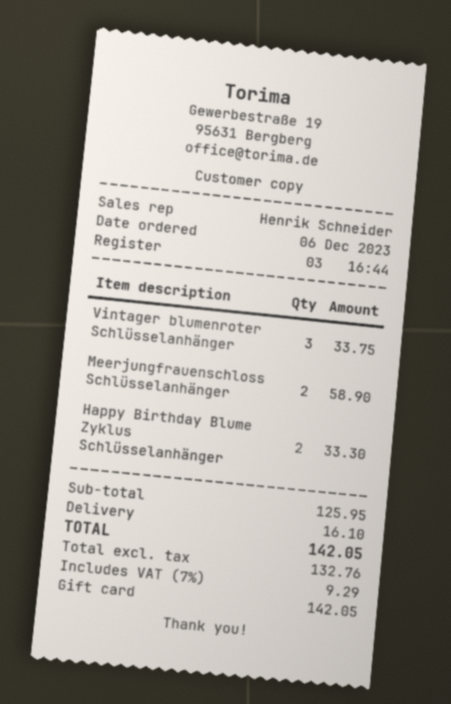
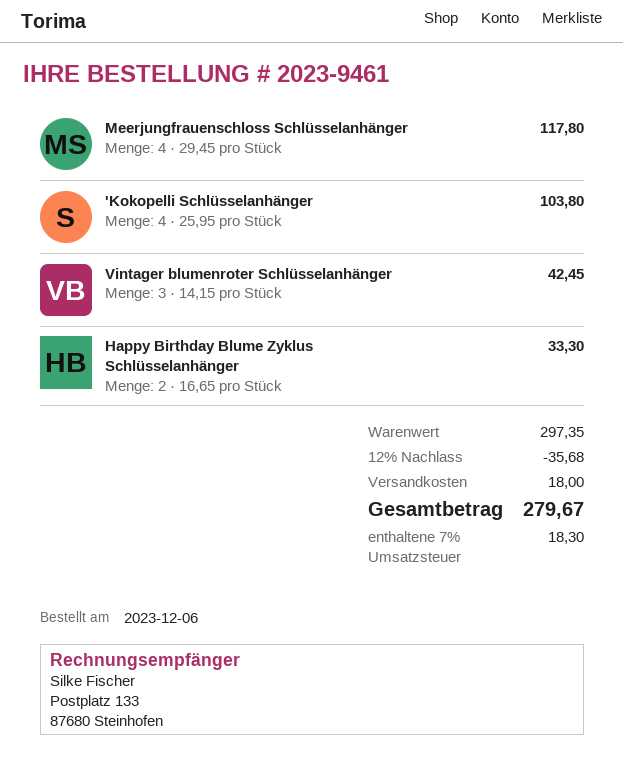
Vintager blumenroter Schlüsselanhänger: 3 for 33.75 -> 3 for 42.45
Meerjungfrauenschloss Schlüsselanhänger: 2 for 58.90 -> 4 for 117.80
'Kokopelli Schlüsselanhänger: none -> 4 for 103.80
subtotal: 125.95 -> 297.35
discount: none -> 12% = 35.68
shipping: 16.10 -> 18.00
tax: 7% = 9.29 -> 7% = 18.30
total: 142.05 -> 279.67

